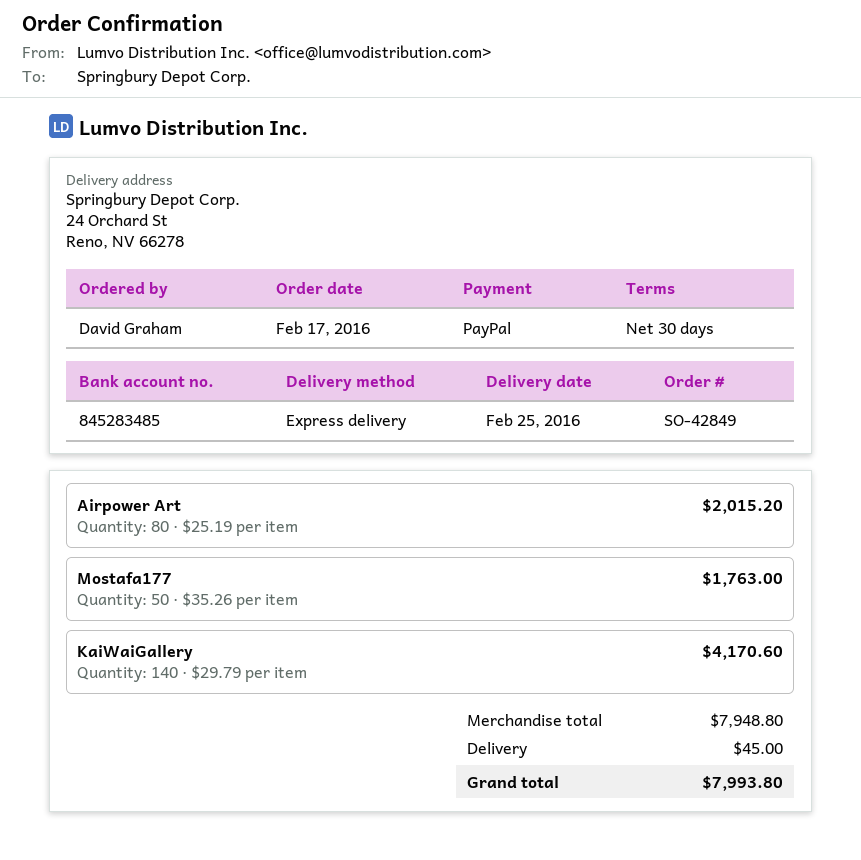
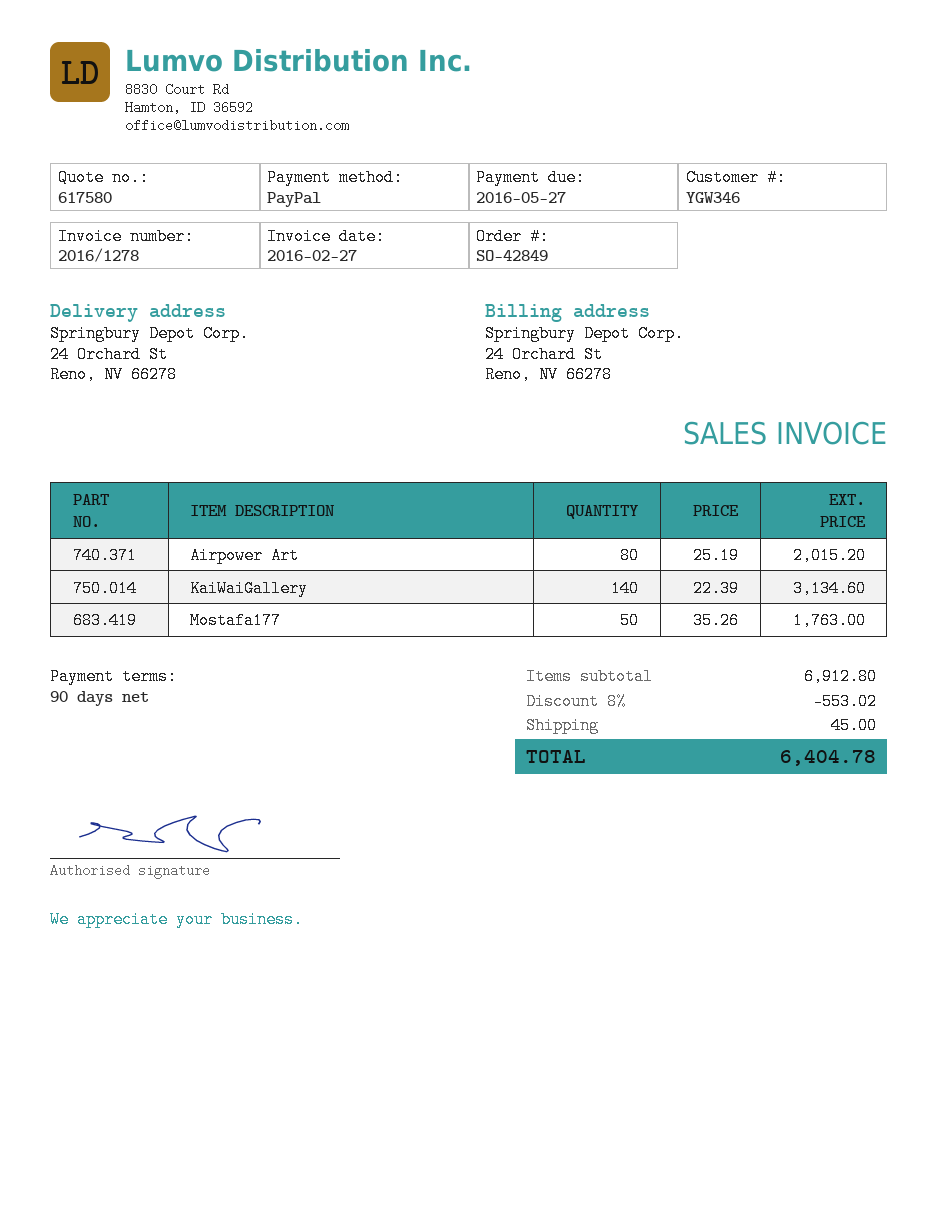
payment terms: 30 days -> 90 days
KaiWaiGallery: 140 x 29.79 = 4170.60 -> 140 x 22.39 = 3134.60
subtotal: 7948.80 -> 6912.80
discount: none -> 8% = 553.02
total: 7993.80 -> 6404.78

